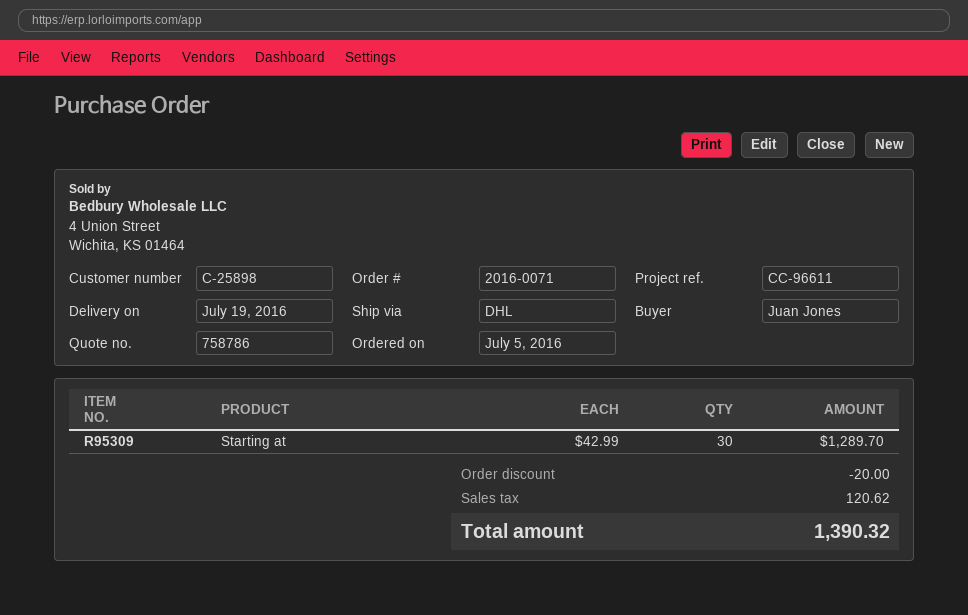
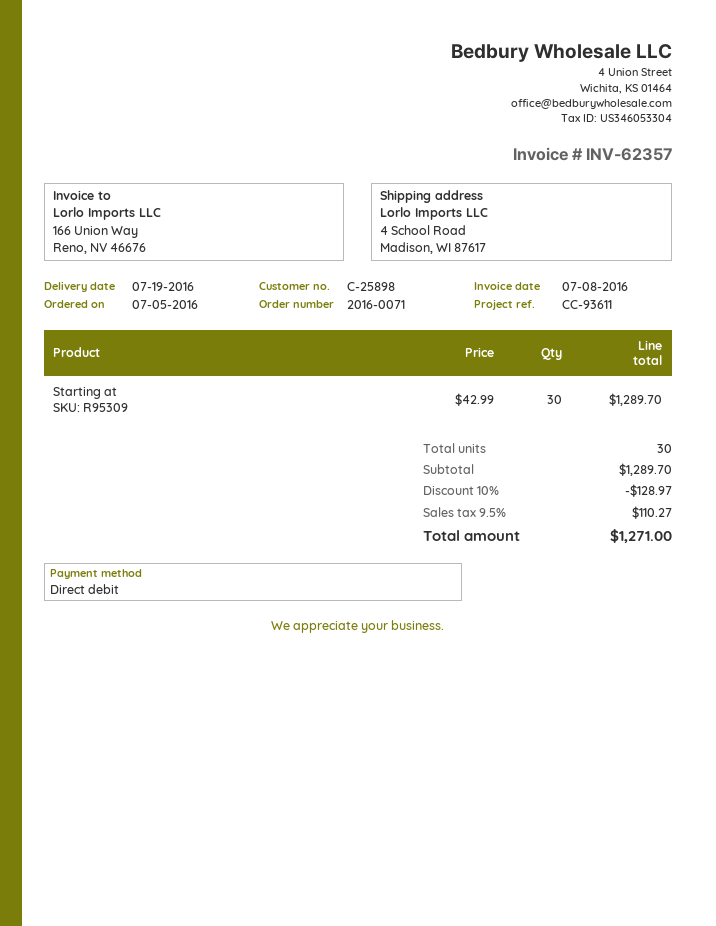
reference: CC-96611 -> CC-93611
discount: 20.00 -> 128.97
tax: 120.62 -> 110.27
total: 1390.32 -> 1271.00

